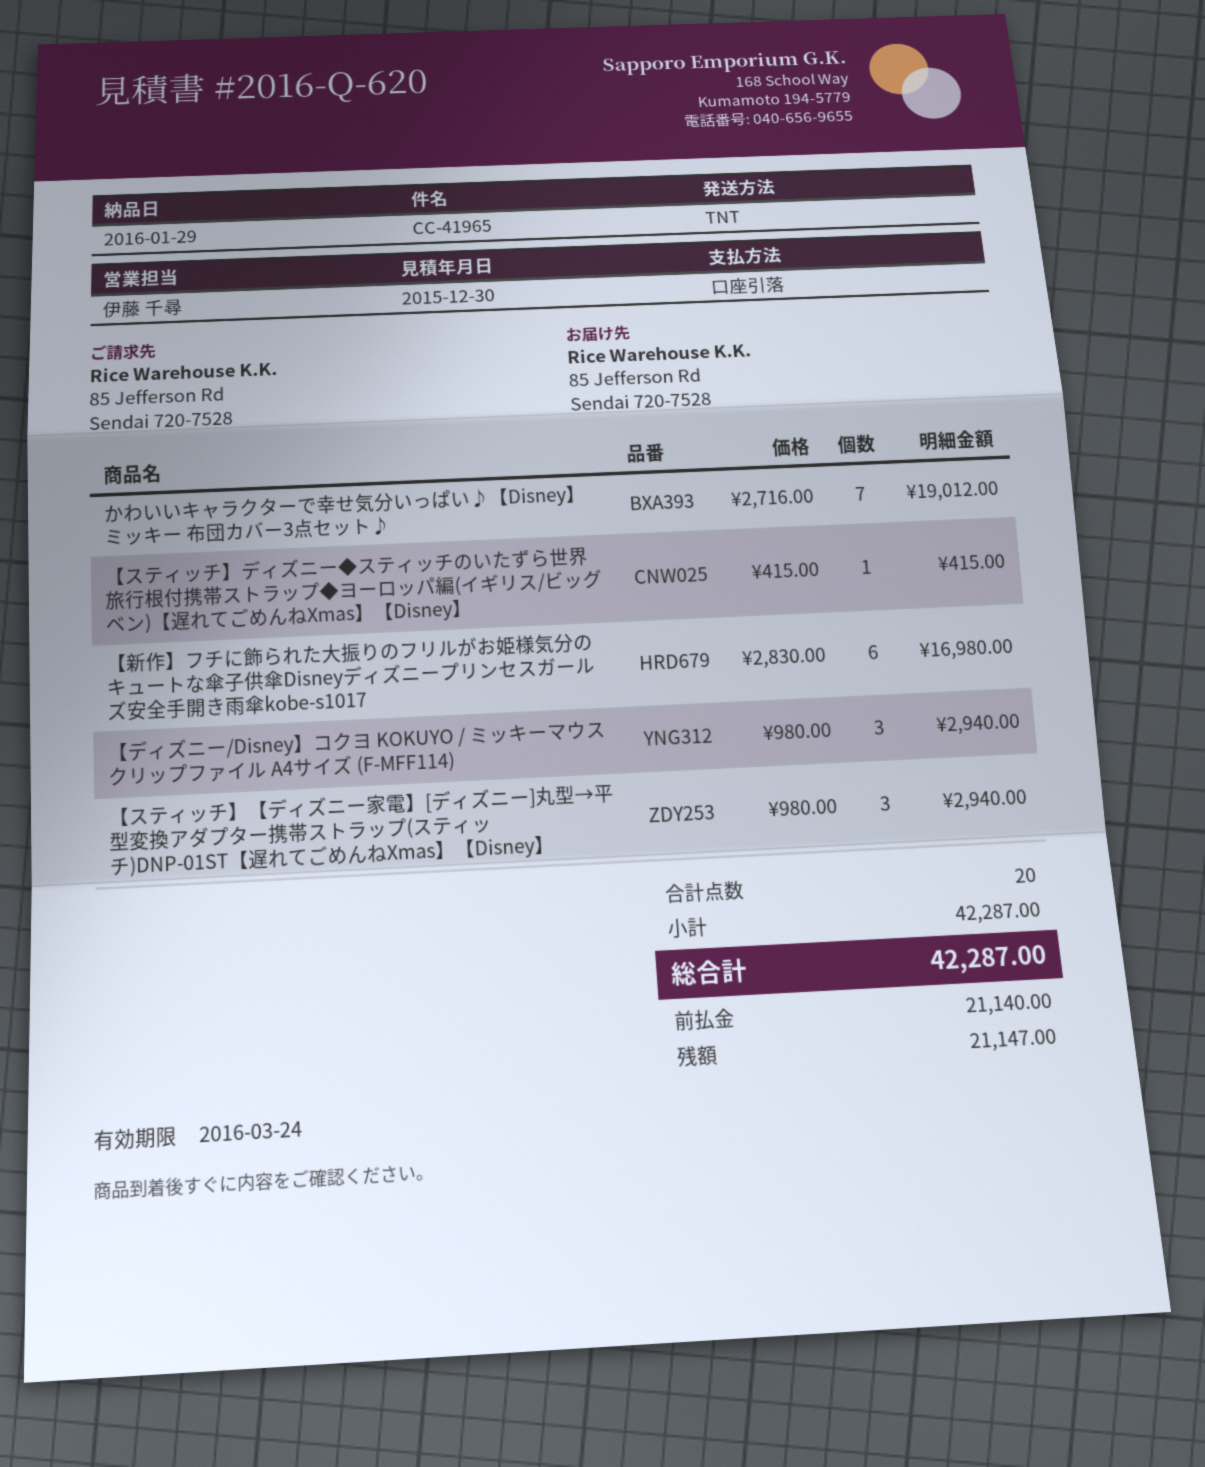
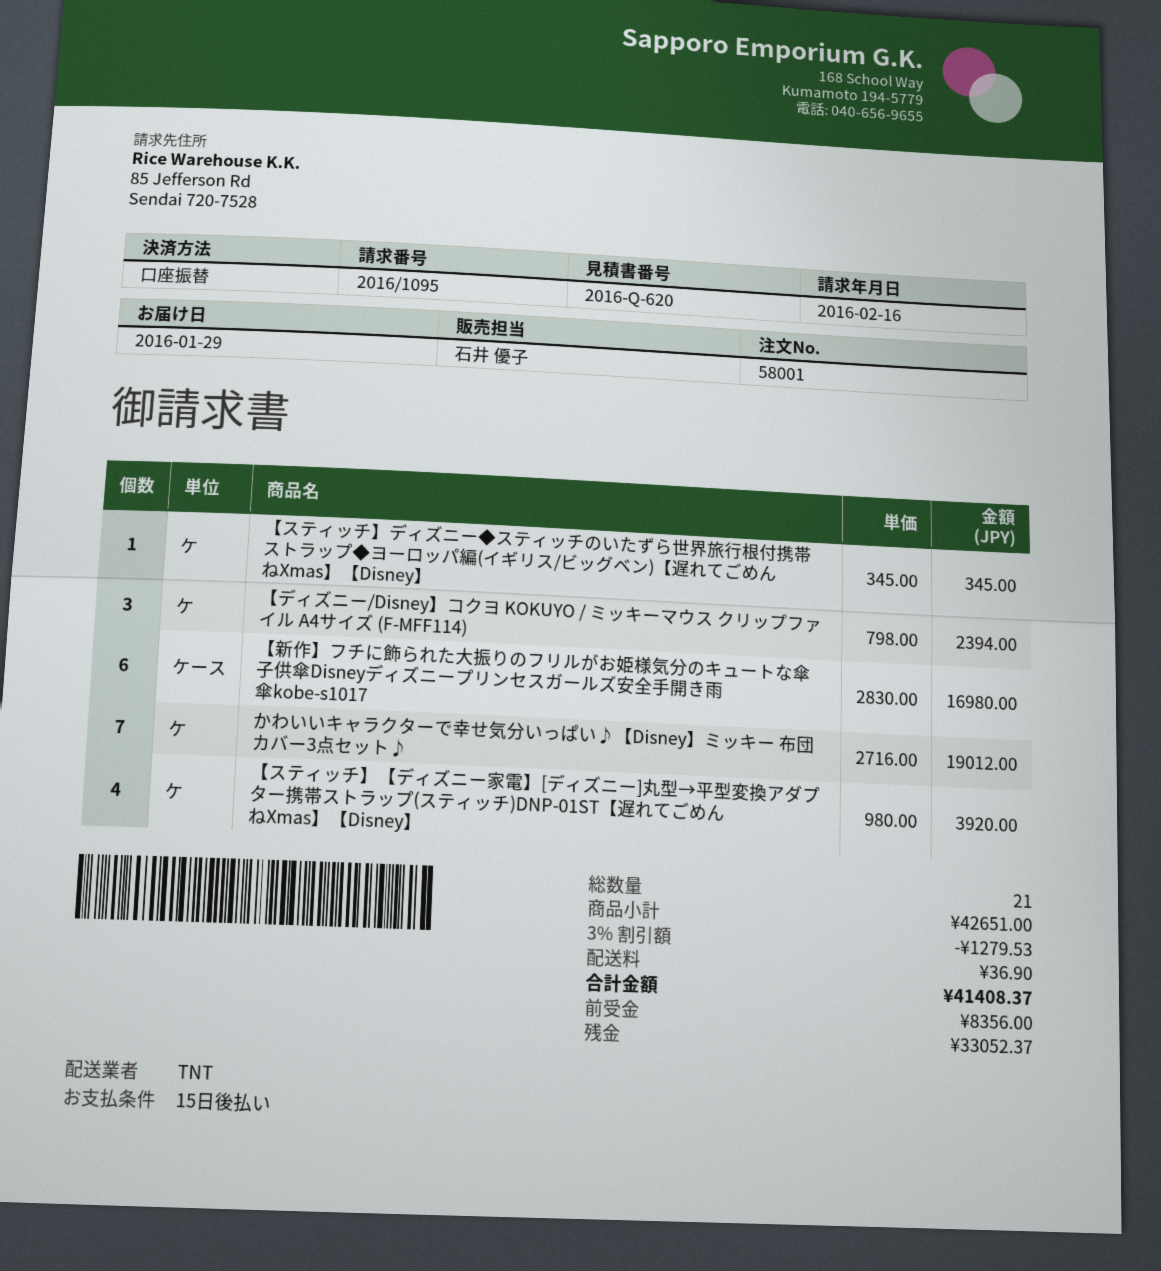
sales rep: 伊藤 千尋 -> 石井 優子
【スティッチ】ディズニー◆スティッチのいたずら世界旅行根付携帯ストラップ◆ヨーロッパ編(イギリス/ビッグベン)【遅れてごめんねXmas】【Disney】: 1 x 415.00 = 415.00 -> 1 x 345.00 = 345.00
【ディズニー/Disney】コクヨ KOKUYO / ミッキーマウス クリップファイル A4サイズ (F-MFF114): 3 x 980.00 = 2940.00 -> 3 x 798.00 = 2394.00
【スティッチ】【ディズニー家電】[ディズニー]丸型→平型変換アダプター携帯ストラップ(スティッチ)DNP-01ST【遅れてごめんねXmas】【Disney】: 3 x 980.00 = 2940.00 -> 4 x 980.00 = 3920.00
total quantity: 20 -> 21
subtotal: 42287.00 -> 42651.00
discount: none -> 3% = 1279.53
shipping: none -> 36.90
total: 42287.00 -> 41408.37
deposit: 21140.00 -> 8356.00
balance: 21147.00 -> 33052.37

